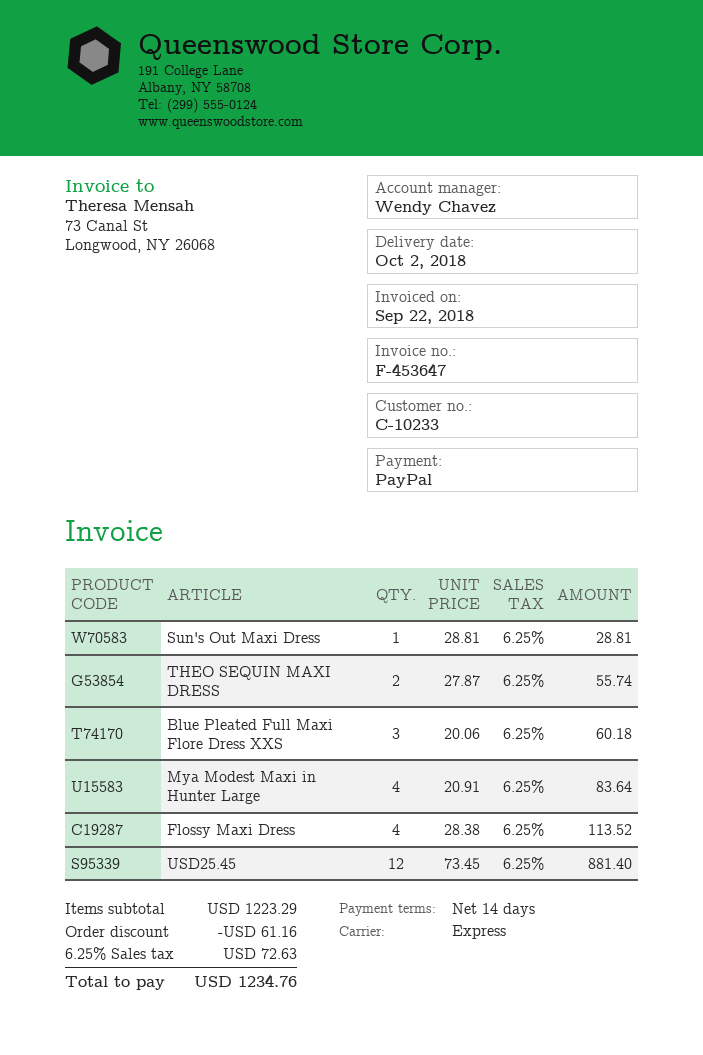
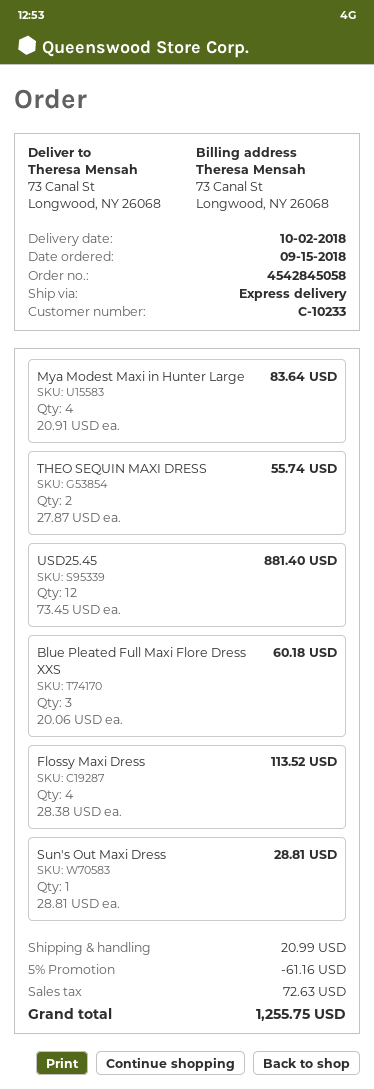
shipping: none -> 20.99
total: 1234.76 -> 1255.75

